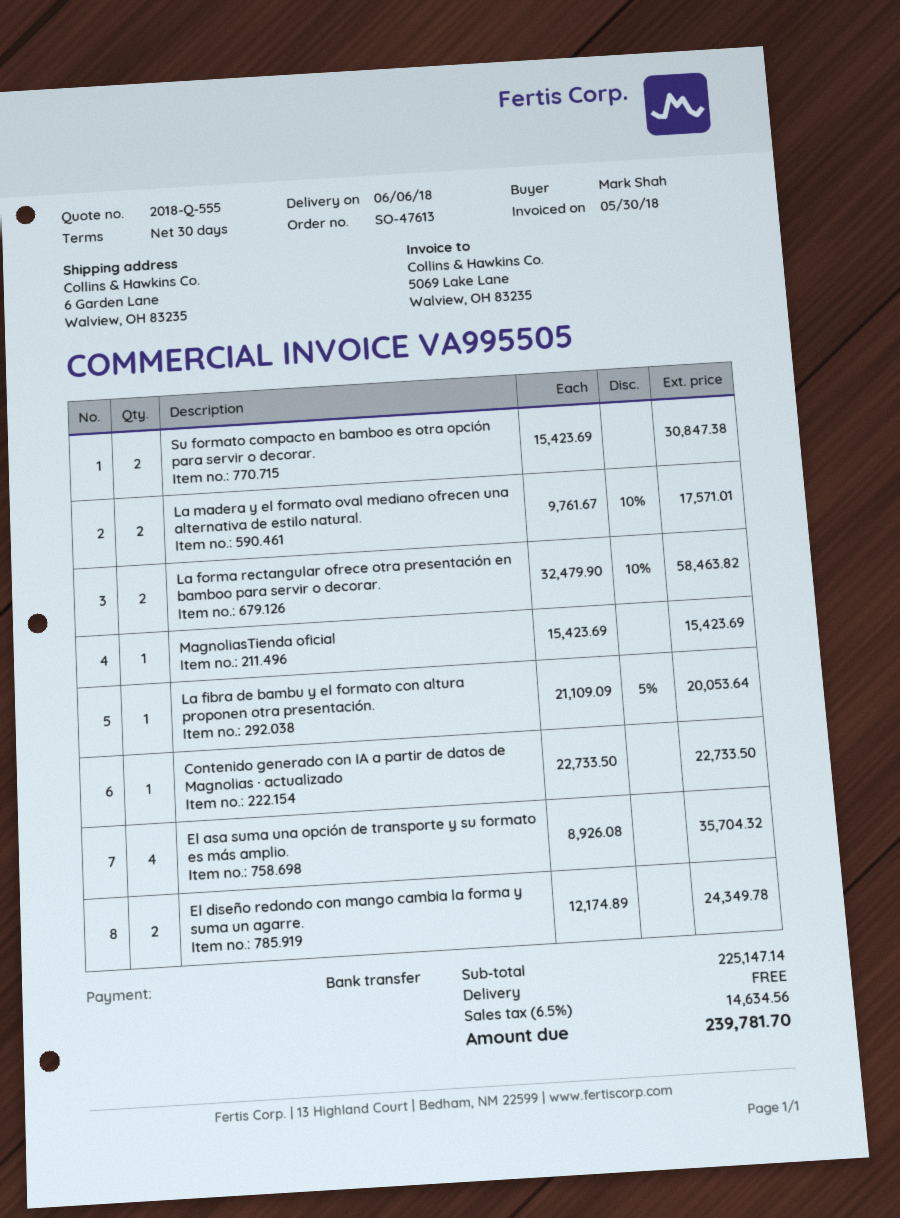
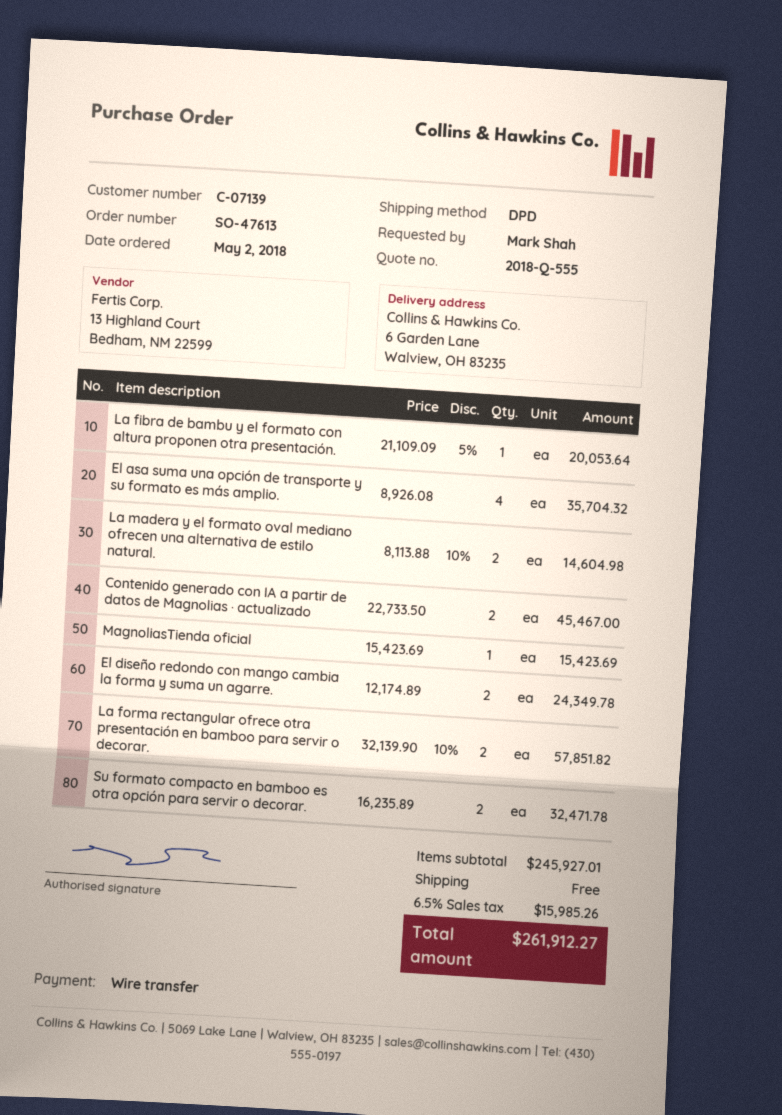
Su formato compacto en bamboo es otra opción para servir o decorar.: 2 x 15423.69 = 30847.38 -> 2 x 16235.89 = 32471.78
La madera y el formato oval mediano ofrecen una alternativa de estilo natural.: 2 x 9761.67 - 10% = 17571.01 -> 2 x 8113.88 - 10% = 14604.98
La forma rectangular ofrece otra presentación en bamboo para servir o decorar.: 2 x 32479.90 - 10% = 58463.82 -> 2 x 32139.90 - 10% = 57851.82
Contenido generado con IA a partir de datos de Magnolias · actualizado: 1 x 22733.50 = 22733.50 -> 2 x 22733.50 = 45467.00
subtotal: 225147.14 -> 245927.01
tax: 6.5% = 14634.56 -> 6.5% = 15985.26
total: 239781.70 -> 261912.27

